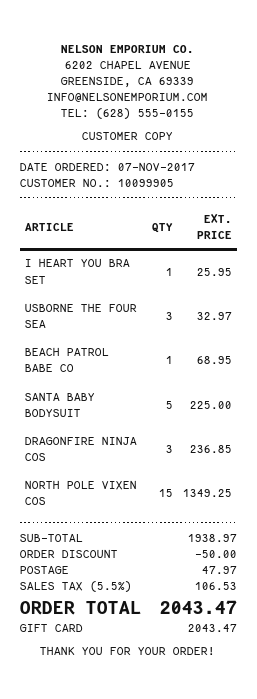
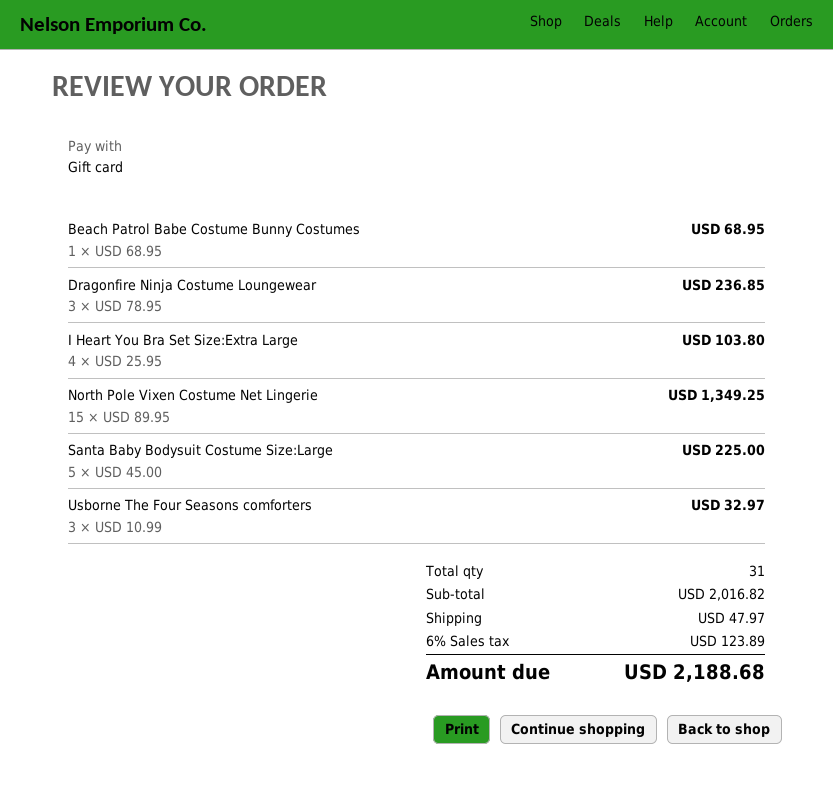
I HEART YOU BRA SET: 1 for 25.95 -> 4 for 103.80
subtotal: 1938.97 -> 2016.82
discount: 50.00 -> none
tax: 5.5% = 106.53 -> 6% = 123.89
total: 2043.47 -> 2188.68

